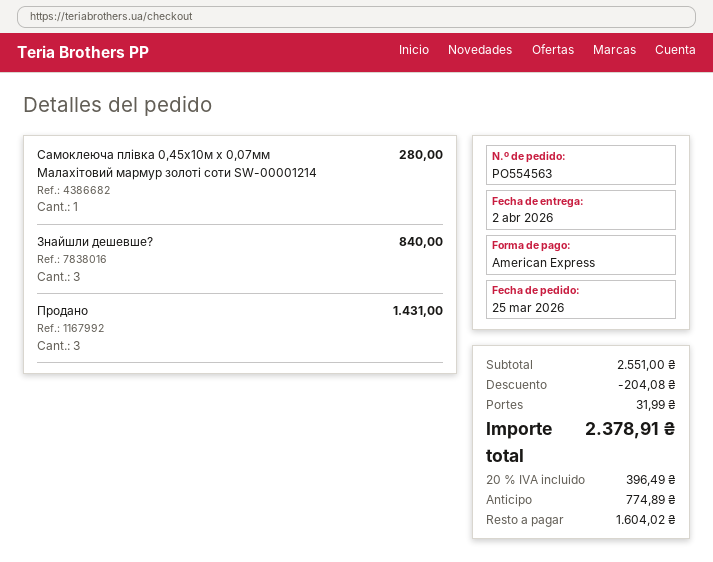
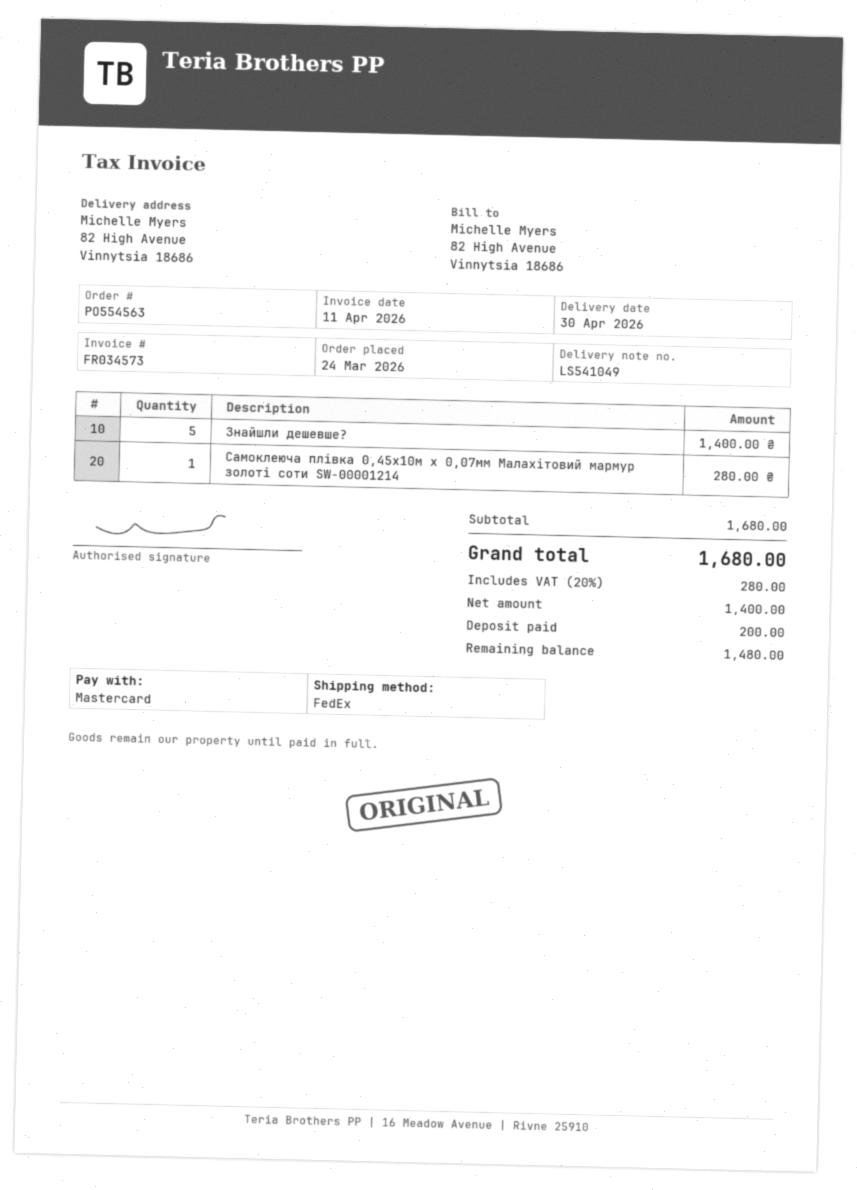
order date: 2026-03-25 -> 2026-03-24
delivery date: 2026-04-02 -> 2026-04-30
payment method: American Express -> Mastercard
Знайшли дешевше?: 3 for 840.00 -> 5 for 1400.00
Продано: 3 for 1431.00 -> none
subtotal: 2551.00 -> 1680.00
discount: 204.08 -> none
shipping: 31.99 -> none
tax: 20% = 396.49 -> 20% = 280.00
total: 2378.91 -> 1680.00
deposit: 774.89 -> 200.00
balance: 1604.02 -> 1480.00

